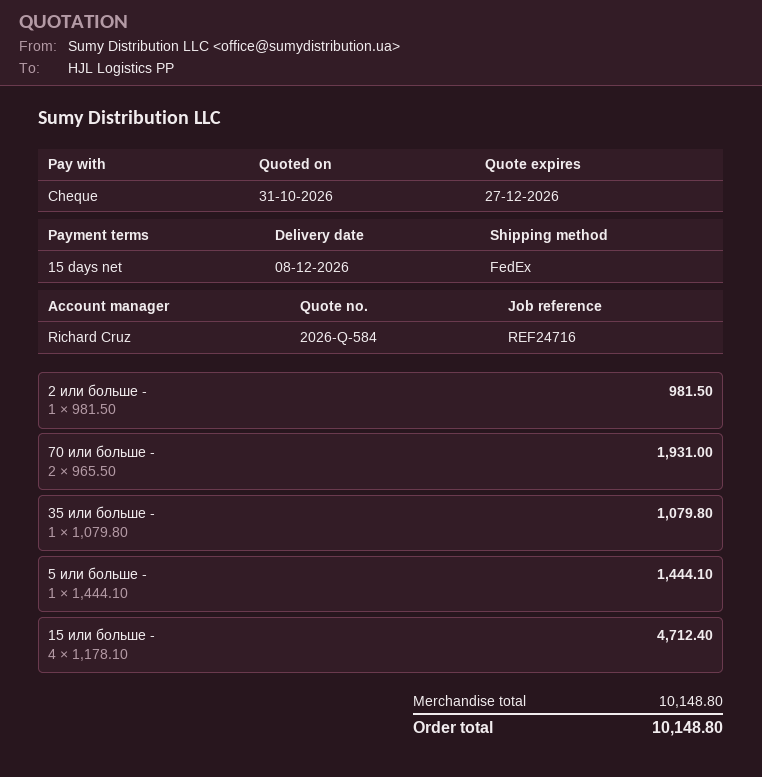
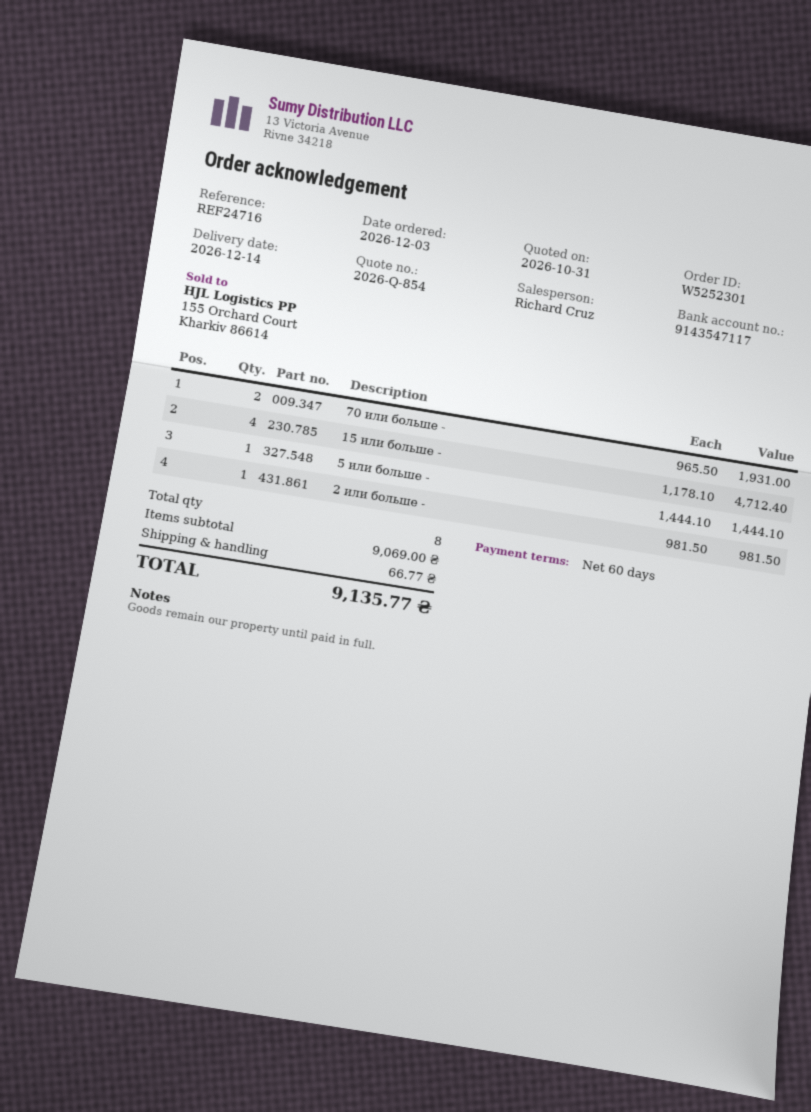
quote number: 2026-Q-584 -> 2026-Q-854
delivery date: 2026-12-08 -> 2026-12-14
payment terms: 15 days -> 60 days
35 или больше -: 1 x 1079.80 = 1079.80 -> none
subtotal: 10148.80 -> 9069.00
shipping: none -> 66.77
total: 10148.80 -> 9135.77

